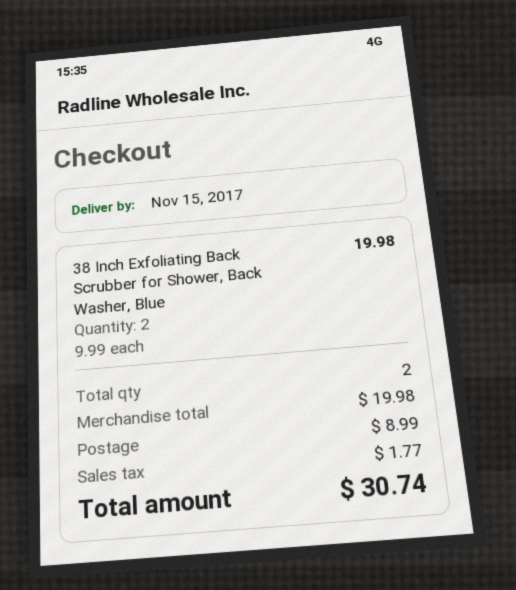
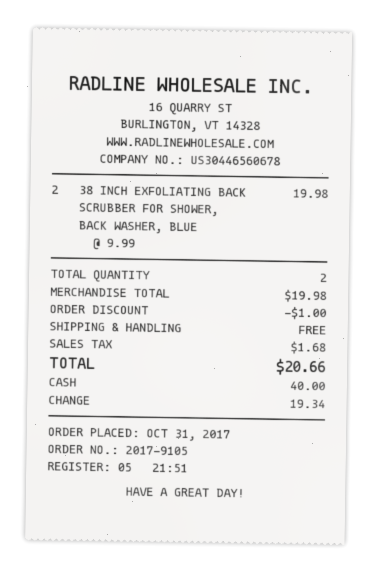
discount: none -> 1.00
shipping: 8.99 -> 0.00
tax: 1.77 -> 1.68
total: 30.74 -> 20.66

